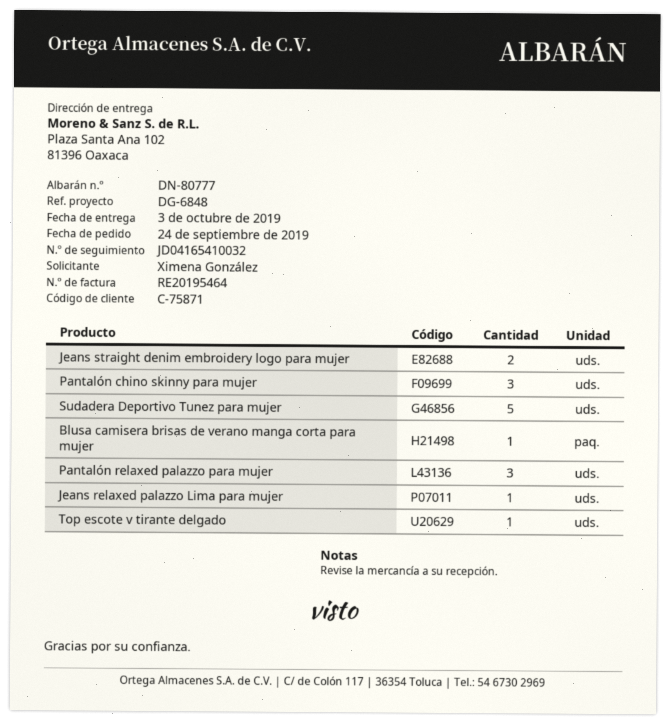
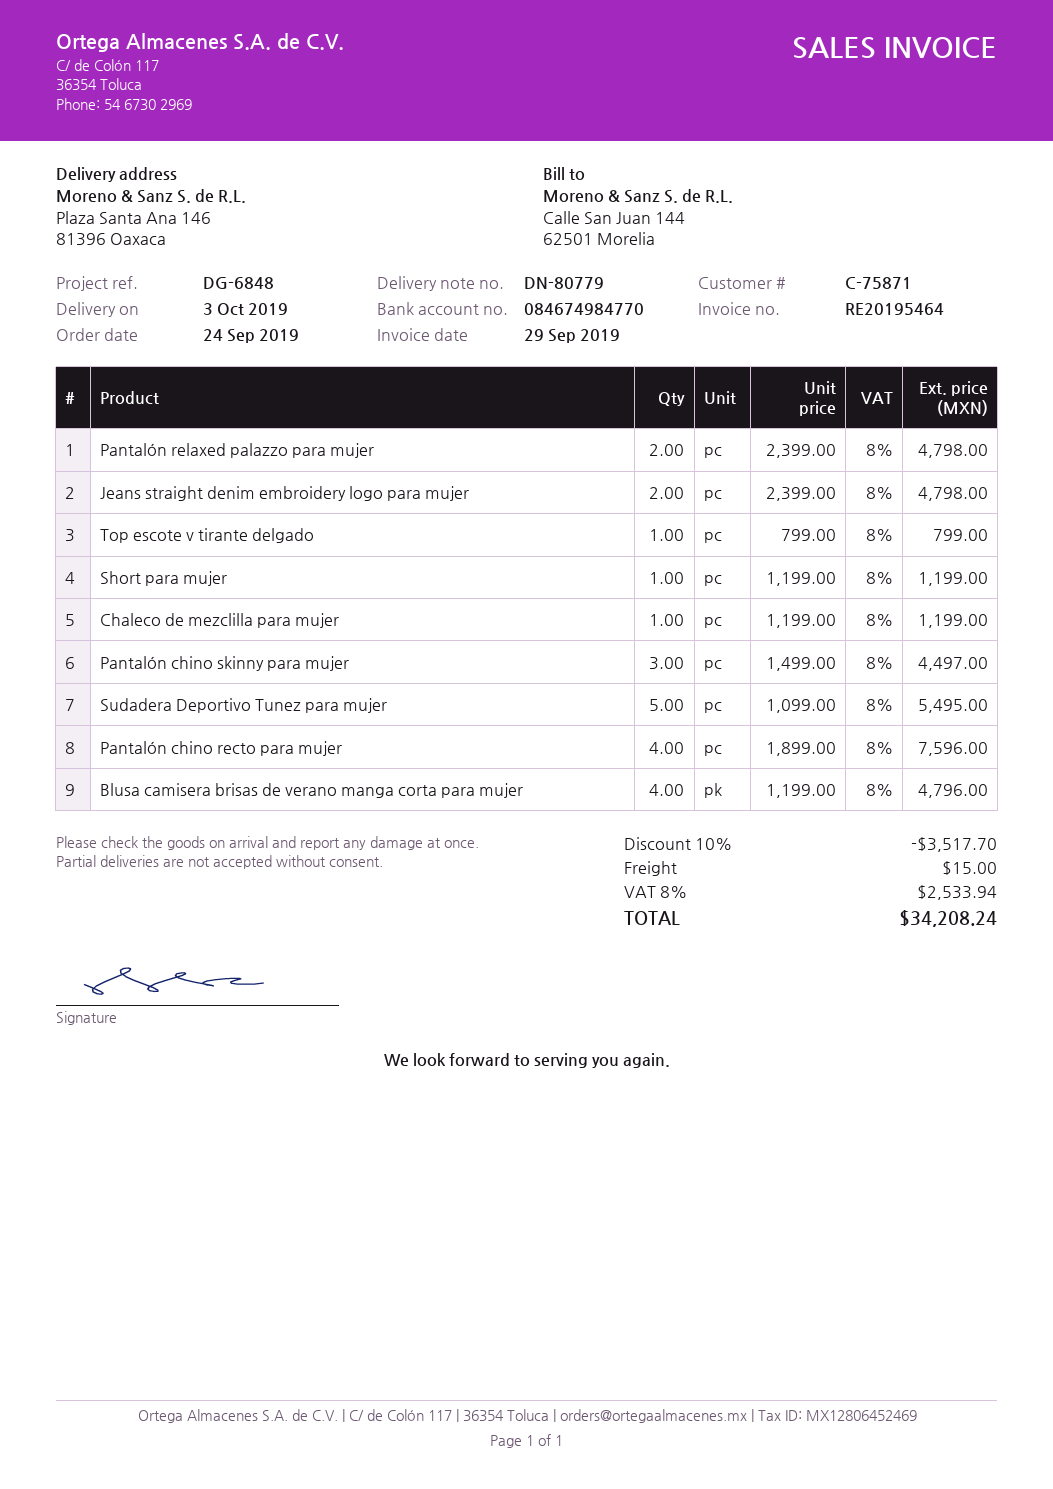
delivery note number: DN-80777 -> DN-80779
ship to: Plaza Santa Ana 102, 81396 Oaxaca -> Plaza Santa Ana 146, 81396 Oaxaca
Blusa camisera brisas de verano manga corta para mujer: 1 -> 4
Pantalón relaxed palazzo para mujer: 3 -> 2
Jeans relaxed palazzo Lima para mujer: 1 -> none
Short para mujer: none -> 1
Chaleco de mezclilla para mujer: none -> 1
Pantalón chino recto para mujer: none -> 4

